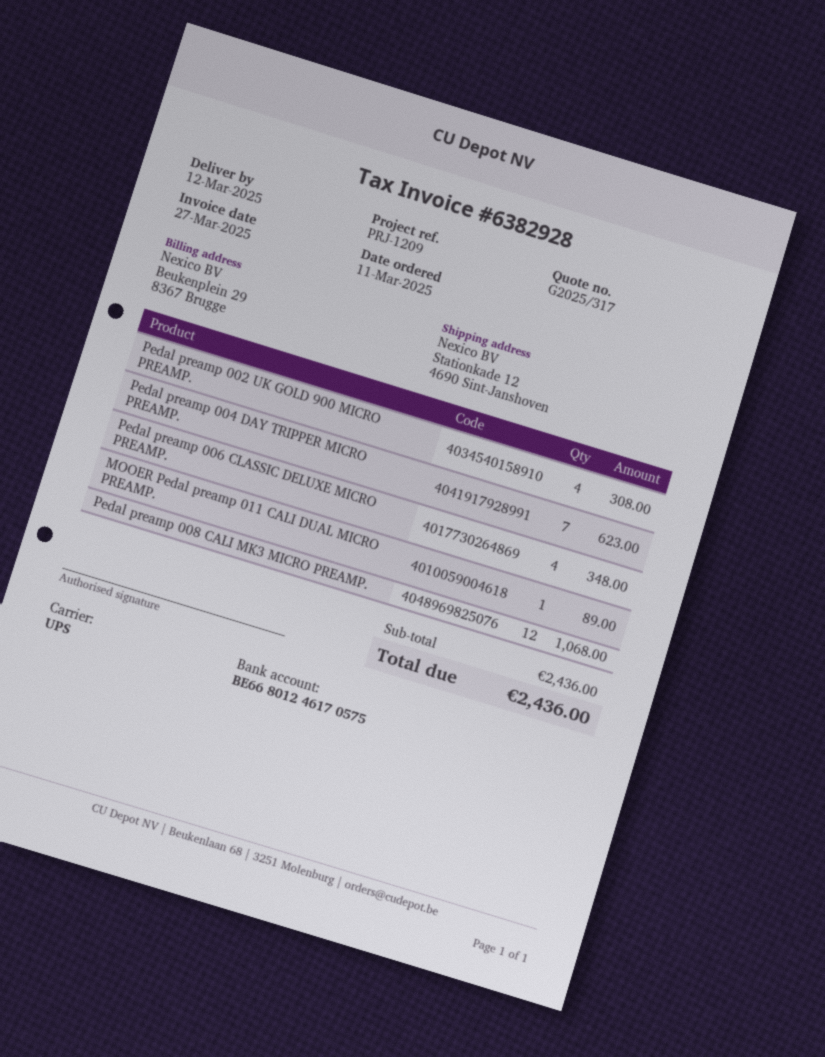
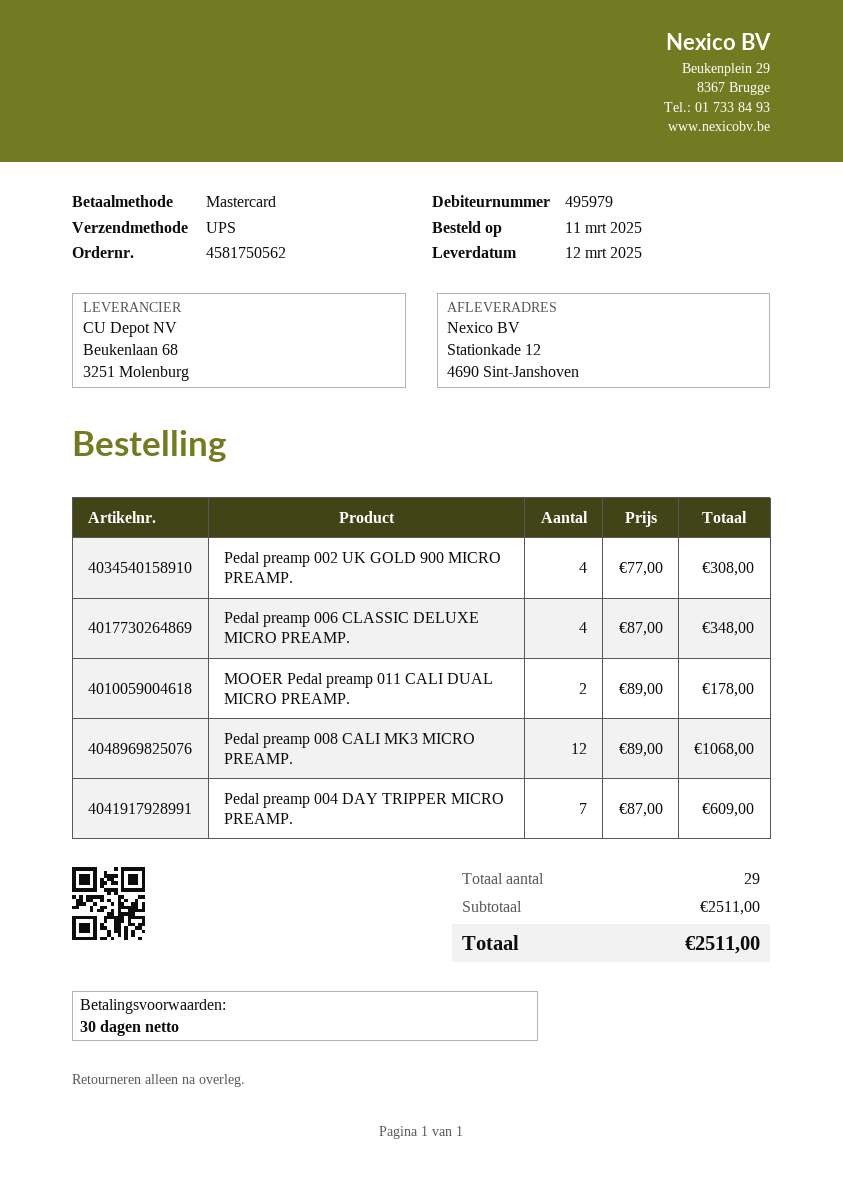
Pedal preamp 004 DAY TRIPPER MICRO PREAMP.: 7 for 623.00 -> 7 for 609.00
MOOER Pedal preamp 011 CALI DUAL MICRO PREAMP.: 1 for 89.00 -> 2 for 178.00
subtotal: 2436.00 -> 2511.00
total: 2436.00 -> 2511.00

